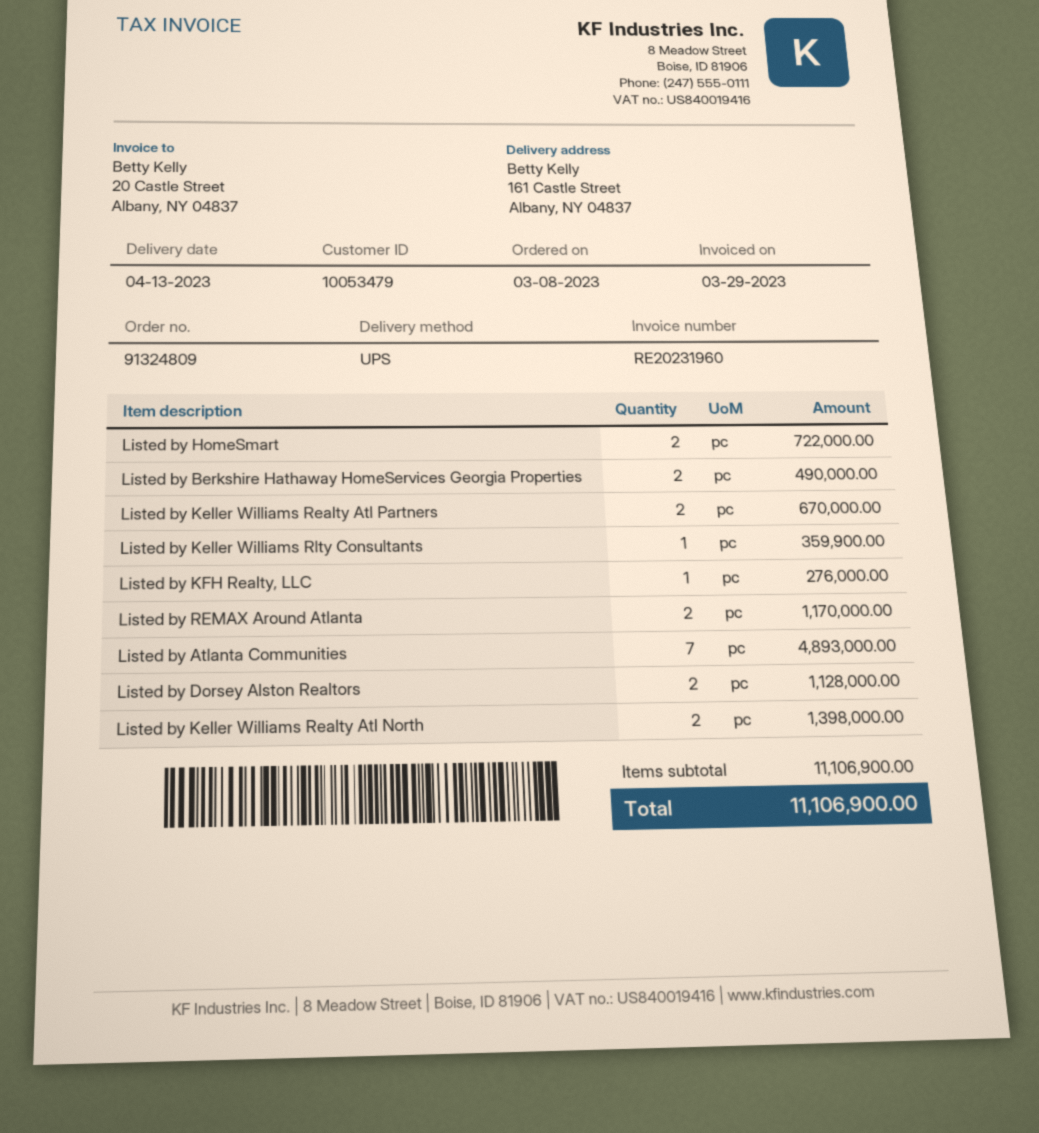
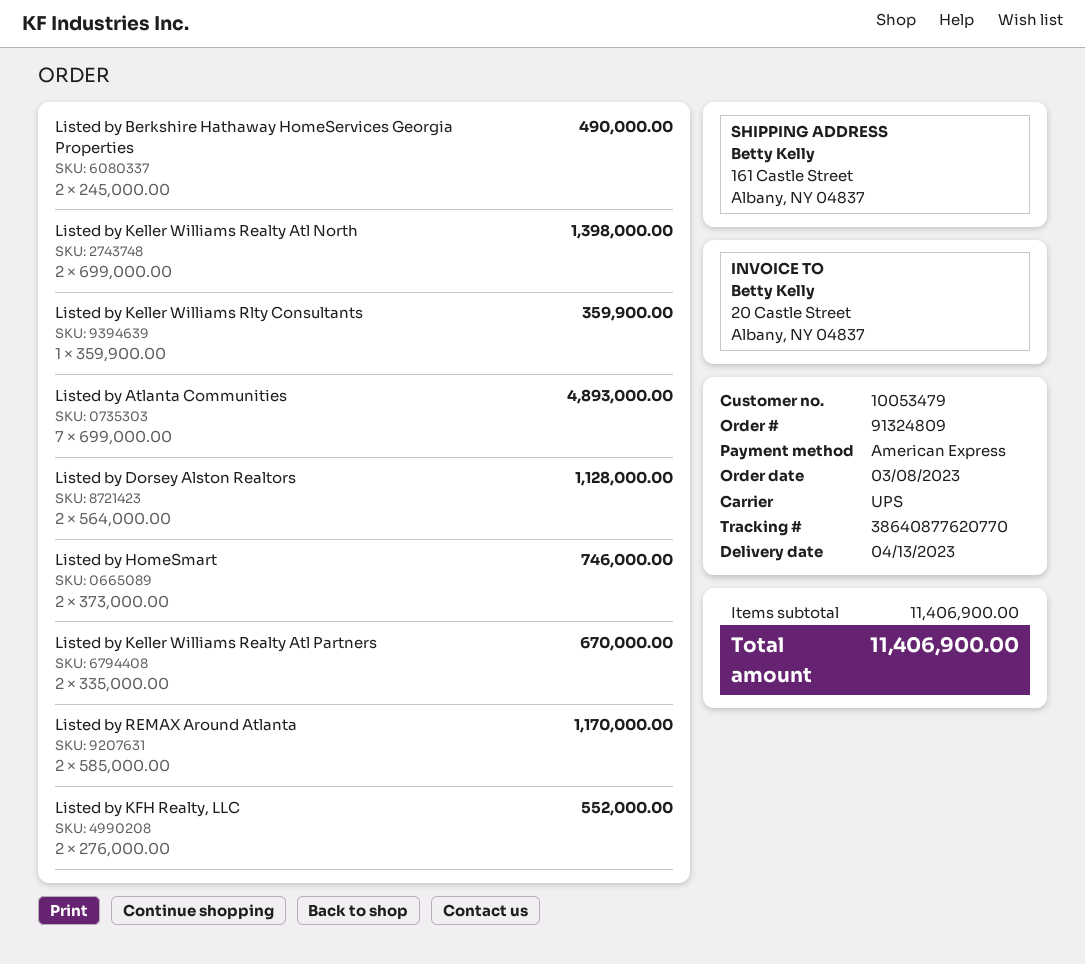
Listed by HomeSmart: 2 for 722000.00 -> 2 for 746000.00
Listed by KFH Realty, LLC: 1 for 276000.00 -> 2 for 552000.00
subtotal: 11106900.00 -> 11406900.00
total: 11106900.00 -> 11406900.00

